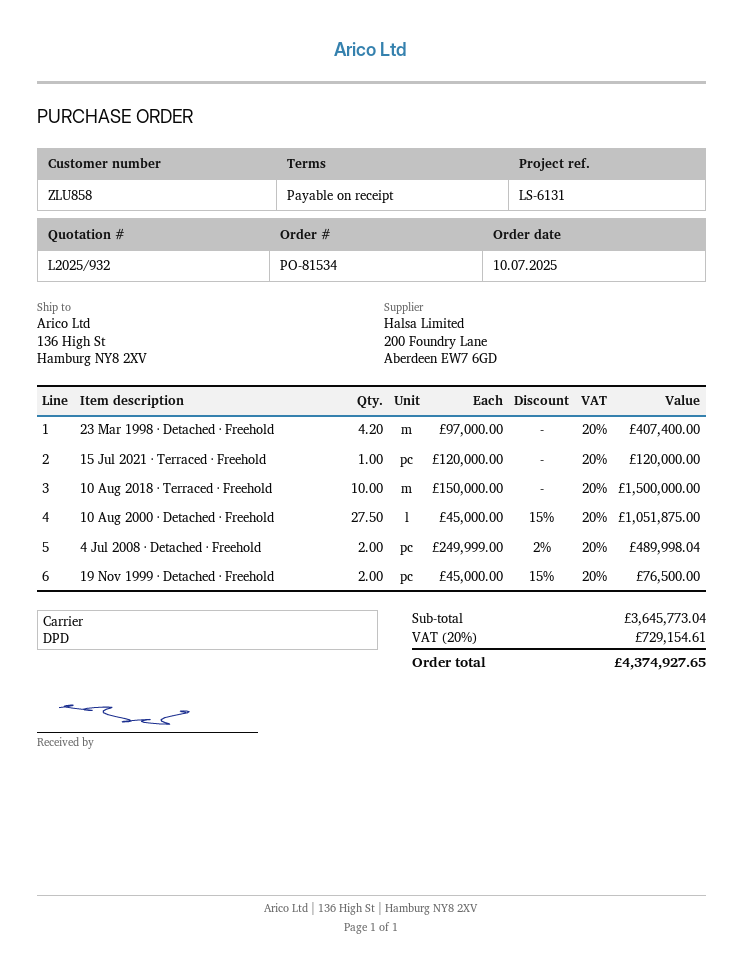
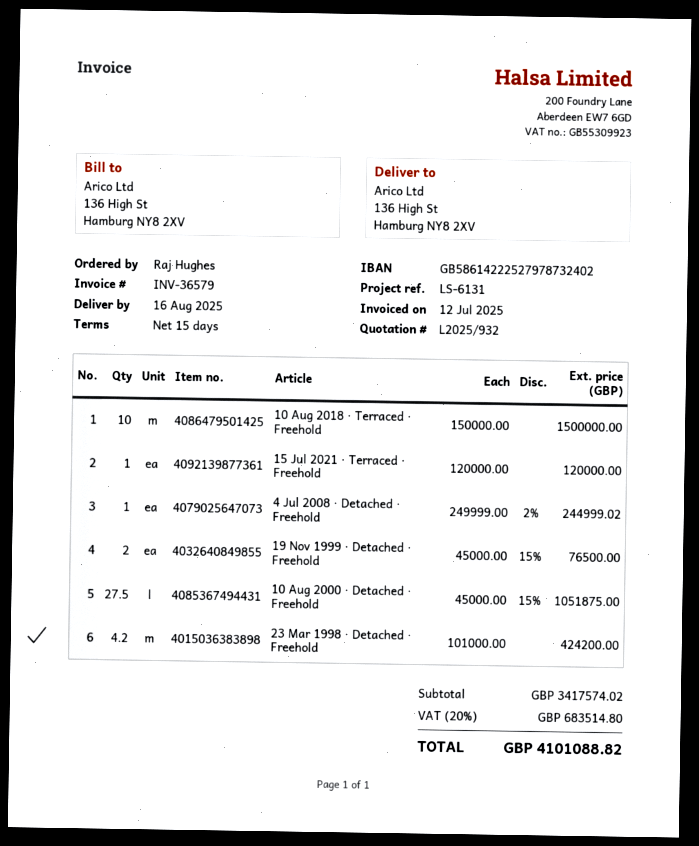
payment terms: on receipt -> 15 days
23 Mar 1998 · Detached · Freehold: 4.2 x 97000.00 = 407400.00 -> 4.2 x 101000.00 = 424200.00
4 Jul 2008 · Detached · Freehold: 2 x 249999.00 - 2% = 489998.04 -> 1 x 249999.00 - 2% = 244999.02
subtotal: 3645773.04 -> 3417574.02
tax: 20% = 729154.61 -> 20% = 683514.80
total: 4374927.65 -> 4101088.82

